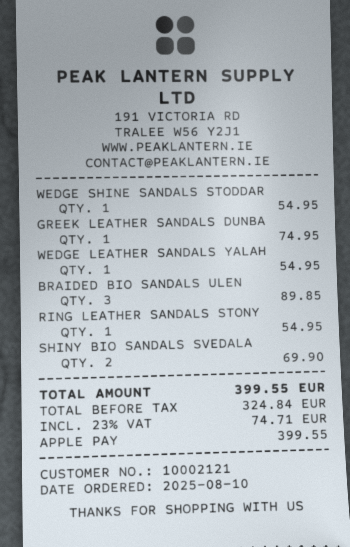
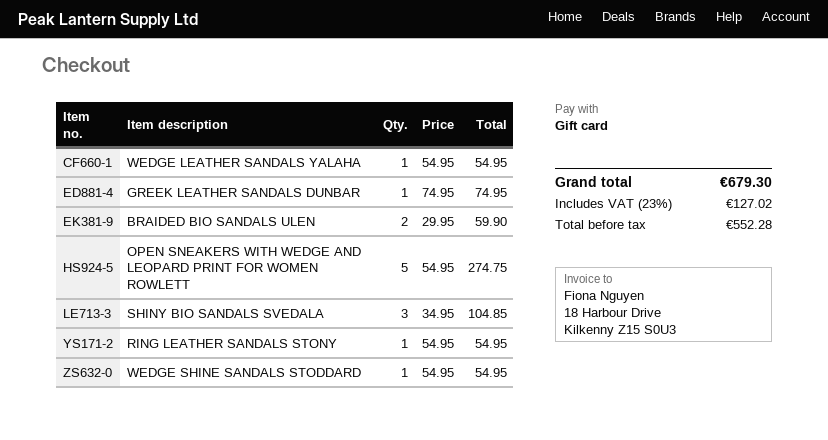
payment method: Apple Pay -> gift card
BRAIDED BIO SANDALS ULEN: 3 for 89.85 -> 2 for 59.90
SHINY BIO SANDALS SVEDALA: 2 for 69.90 -> 3 for 104.85
OPEN SNEAKERS WITH WEDGE AND LEOPARD PRINT FOR WOMEN ROWLETT: none -> 5 for 274.75
net: 324.84 -> 552.28
tax: 23% = 74.71 -> 23% = 127.02
total: 399.55 -> 679.30

